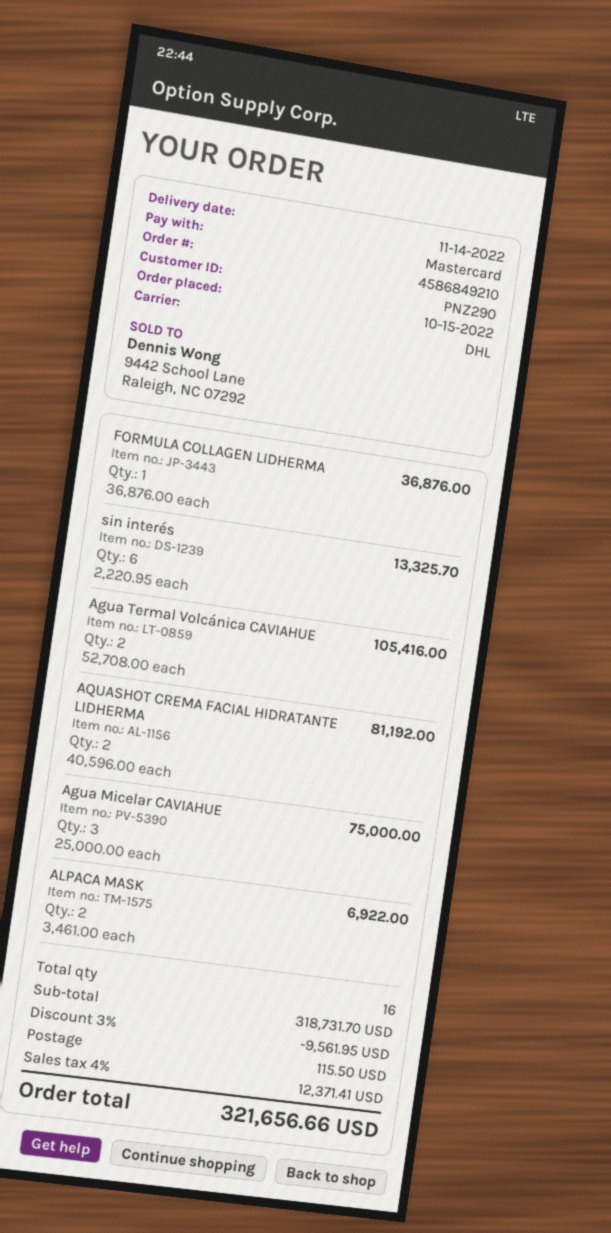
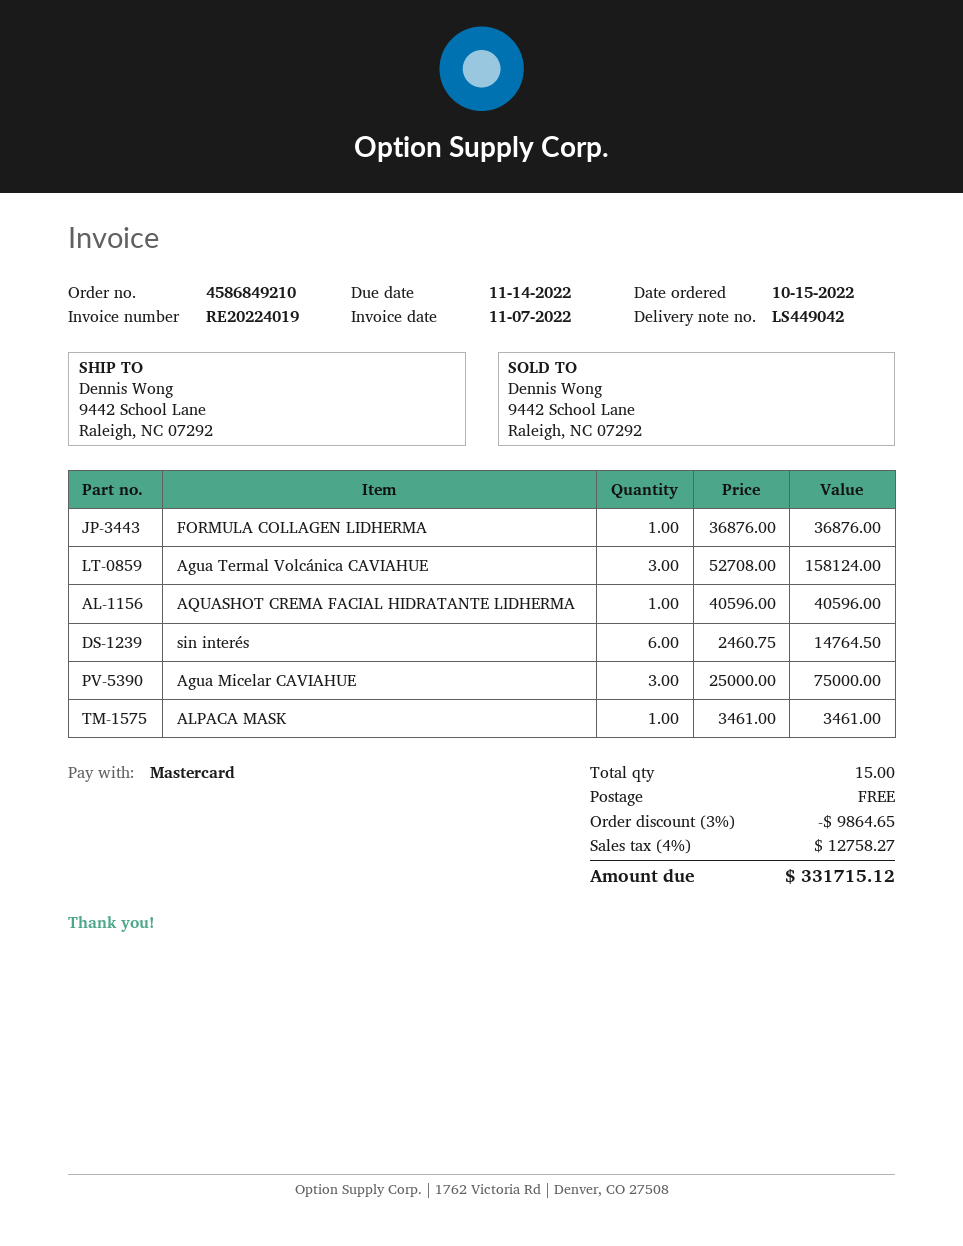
sin interés: 6 x 2220.95 = 13325.70 -> 6 x 2460.75 = 14764.50
Agua Termal Volcánica CAVIAHUE: 2 x 52708.00 = 105416.00 -> 3 x 52708.00 = 158124.00
AQUASHOT CREMA FACIAL HIDRATANTE LIDHERMA: 2 x 40596.00 = 81192.00 -> 1 x 40596.00 = 40596.00
ALPACA MASK: 2 x 3461.00 = 6922.00 -> 1 x 3461.00 = 3461.00
total quantity: 16 -> 15
discount: 3% = 9561.95 -> 3% = 9864.65
shipping: 115.50 -> 0.00
tax: 4% = 12371.41 -> 4% = 12758.27
total: 321656.66 -> 331715.12

